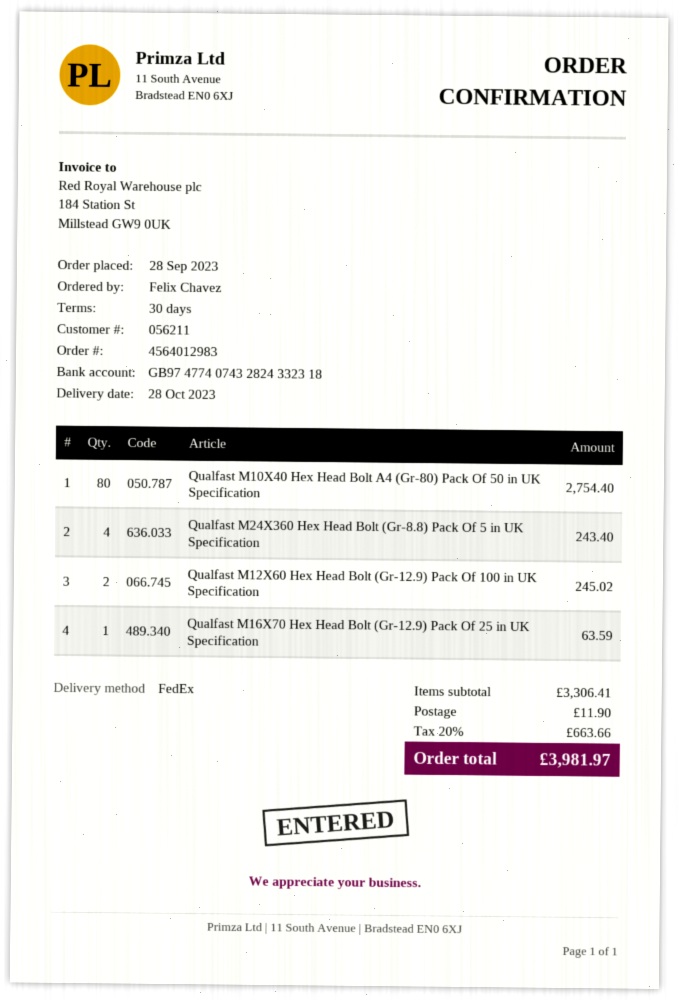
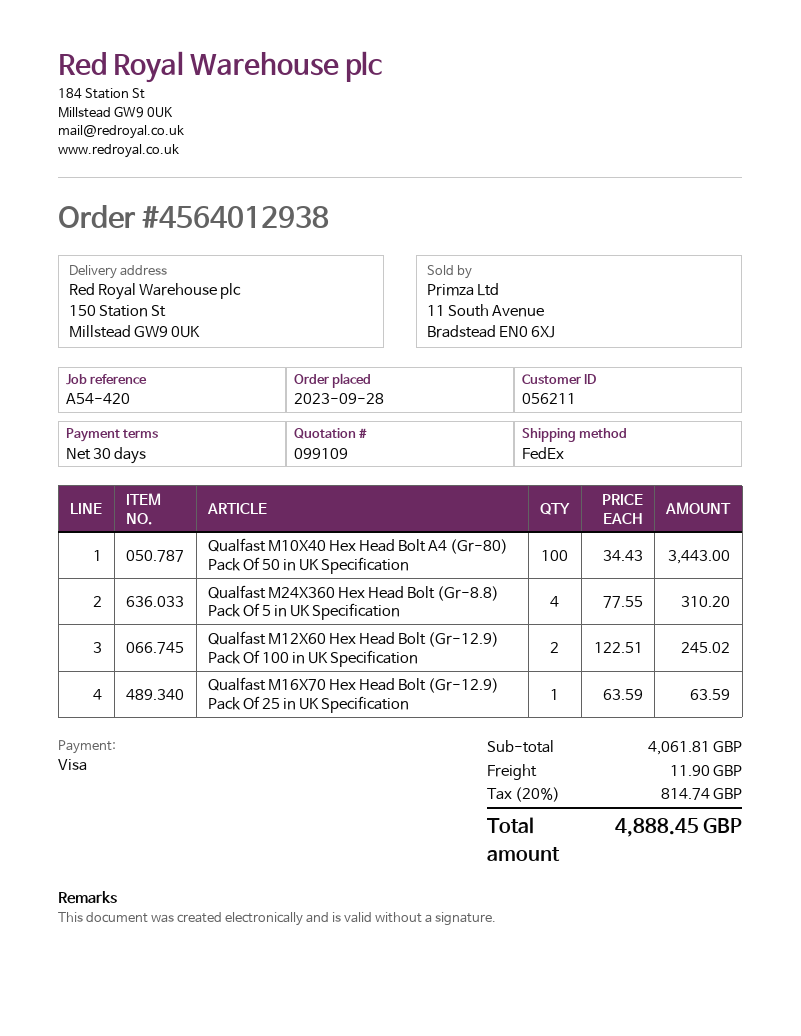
order number: 4564012983 -> 4564012938
Qualfast M10X40 Hex Head Bolt A4 (Gr-80) Pack Of 50 in UK Specification: 80 for 2754.40 -> 100 for 3443.00
Qualfast M24X360 Hex Head Bolt (Gr-8.8) Pack Of 5 in UK Specification: 4 for 243.40 -> 4 for 310.20
subtotal: 3306.41 -> 4061.81
tax: 20% = 663.66 -> 20% = 814.74
total: 3981.97 -> 4888.45

